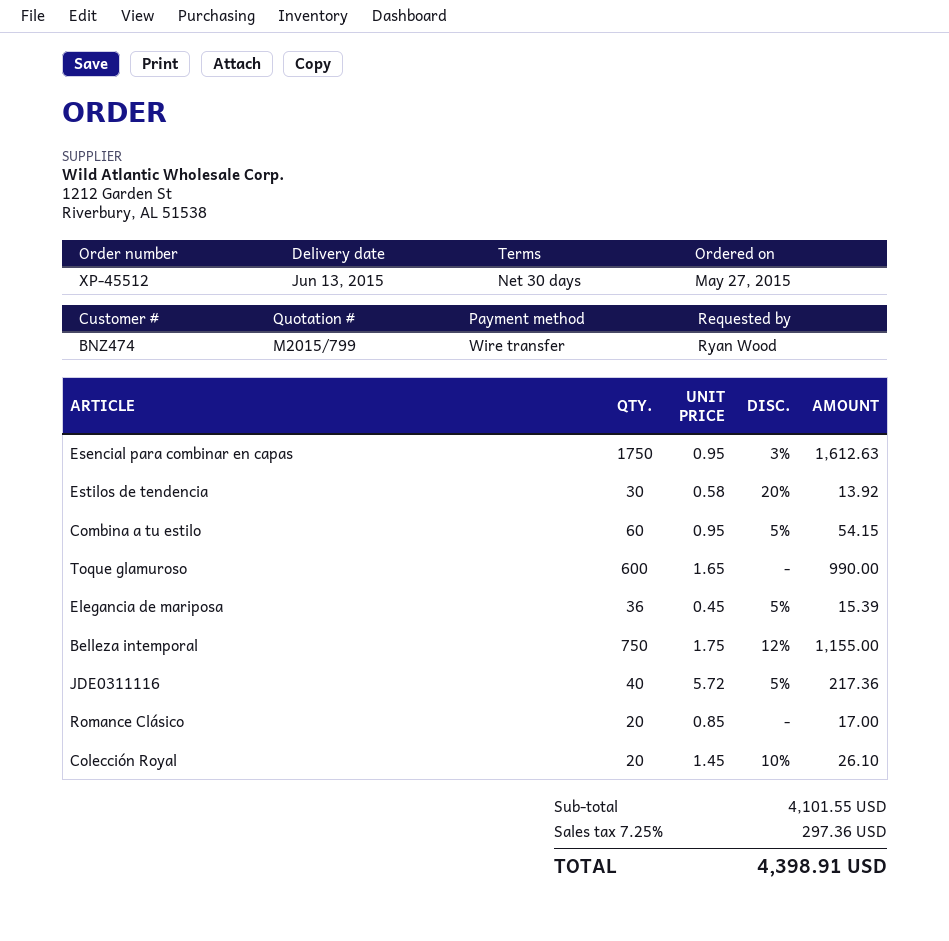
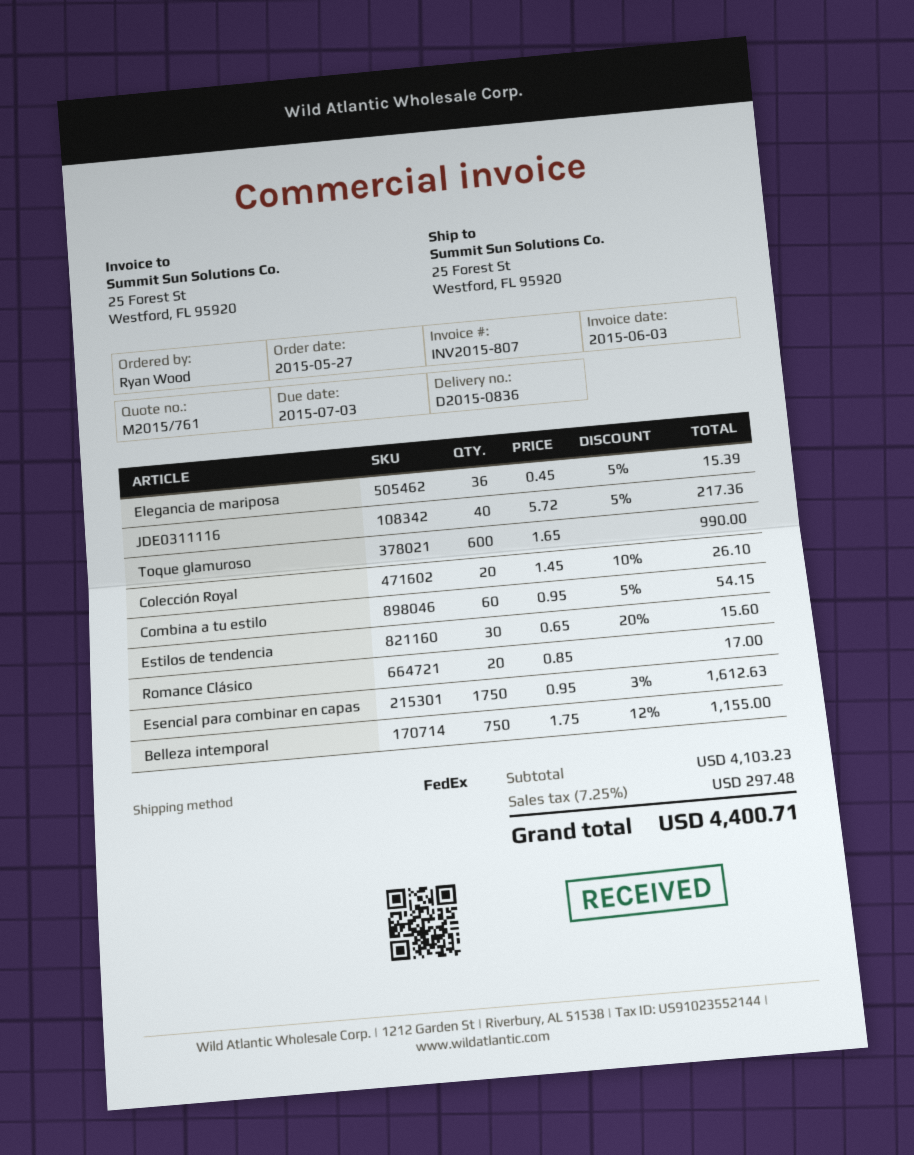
quote number: M2015/799 -> M2015/761
Estilos de tendencia: 30 x 0.58 - 20% = 13.92 -> 30 x 0.65 - 20% = 15.60
subtotal: 4101.55 -> 4103.23
tax: 7.25% = 297.36 -> 7.25% = 297.48
total: 4398.91 -> 4400.71

